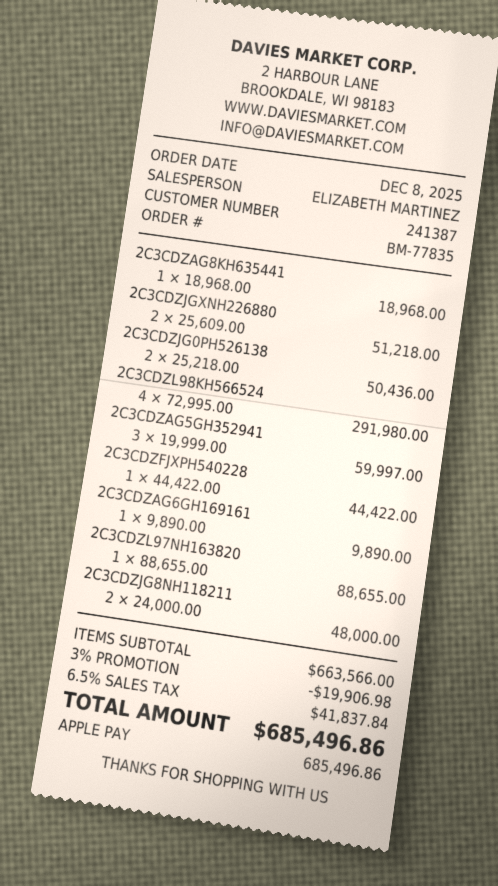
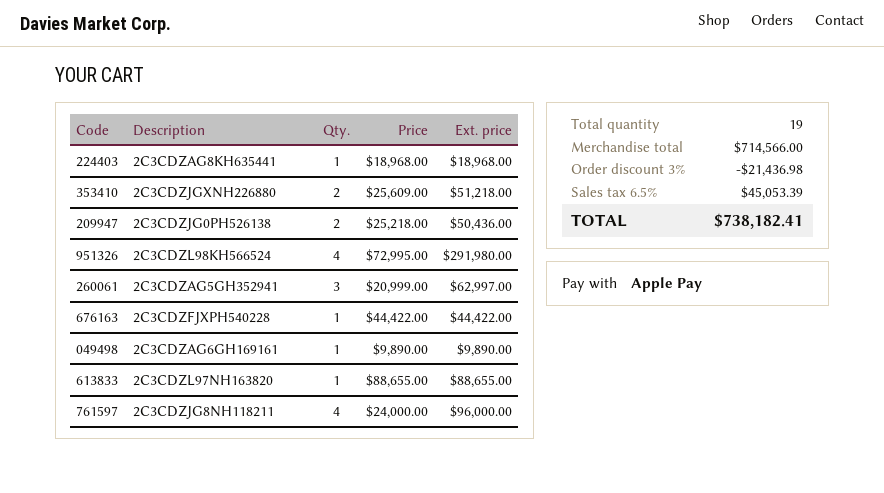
2C3CDZAG5GH352941: 3 x 19999.00 = 59997.00 -> 3 x 20999.00 = 62997.00
2C3CDZJG8NH118211: 2 x 24000.00 = 48000.00 -> 4 x 24000.00 = 96000.00
subtotal: 663566.00 -> 714566.00
discount: 3% = 19906.98 -> 3% = 21436.98
tax: 6.5% = 41837.84 -> 6.5% = 45053.39
total: 685496.86 -> 738182.41

